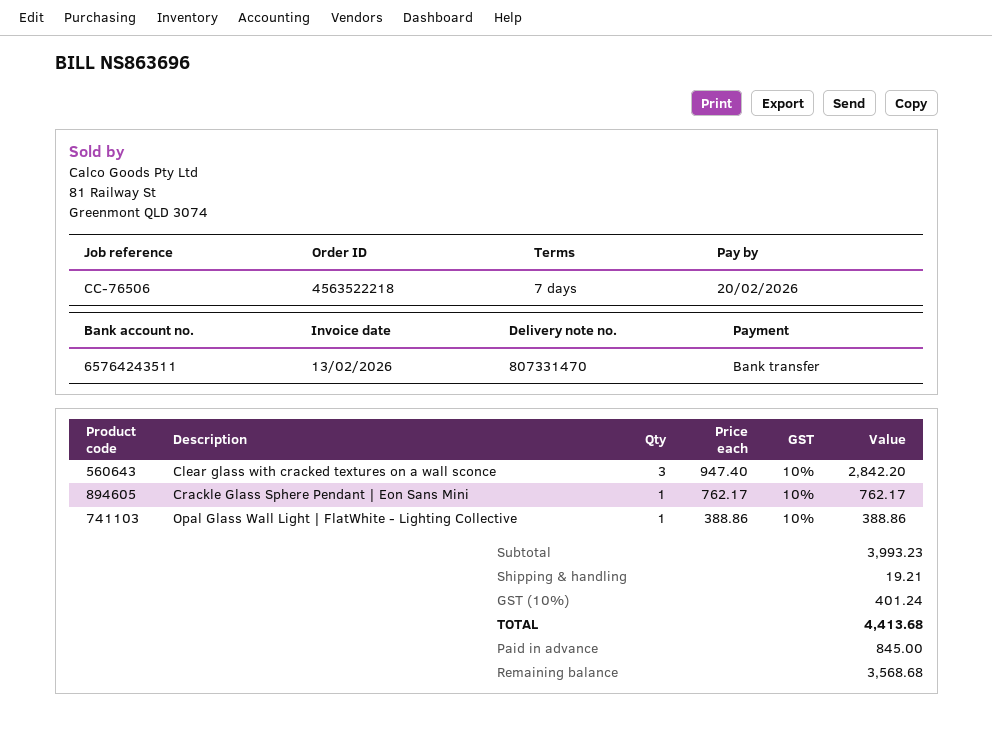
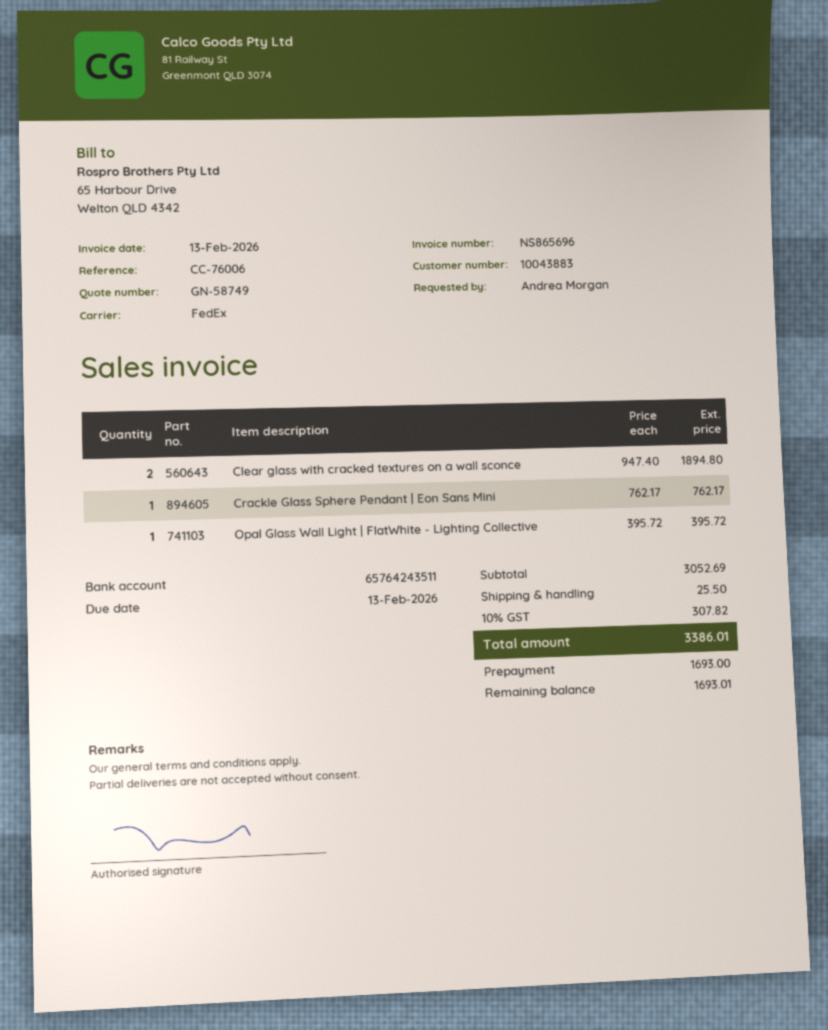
invoice number: NS863696 -> NS865696
due date: 2026-02-20 -> 2026-02-13
reference: CC-76506 -> CC-76006
Clear glass with cracked textures on a wall sconce: 3 x 947.40 = 2842.20 -> 2 x 947.40 = 1894.80
Opal Glass Wall Light | FlatWhite - Lighting Collective: 1 x 388.86 = 388.86 -> 1 x 395.72 = 395.72
subtotal: 3993.23 -> 3052.69
shipping: 19.21 -> 25.50
tax: 10% = 401.24 -> 10% = 307.82
total: 4413.68 -> 3386.01
deposit: 845.00 -> 1693.00
balance: 3568.68 -> 1693.01

